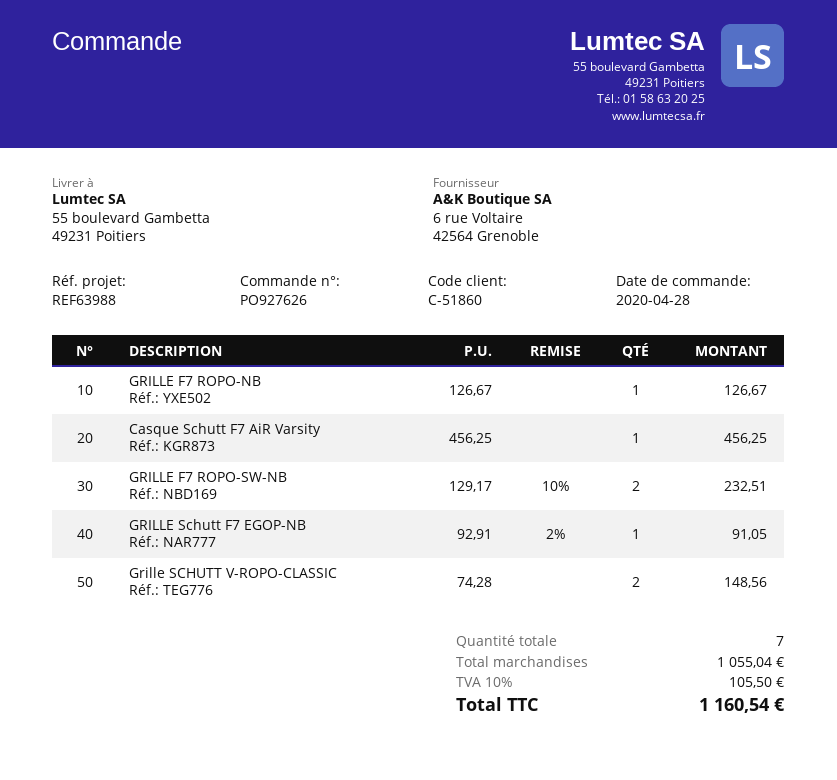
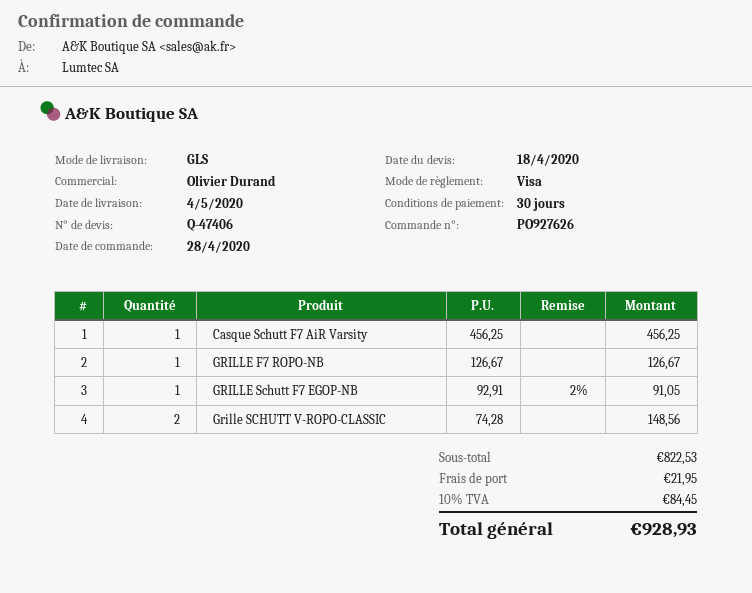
GRILLE F7 ROPO-SW-NB: 2 x 129.17 - 10% = 232.51 -> none
subtotal: 1055.04 -> 822.53
shipping: none -> 21.95
tax: 10% = 105.50 -> 10% = 84.45
total: 1160.54 -> 928.93

